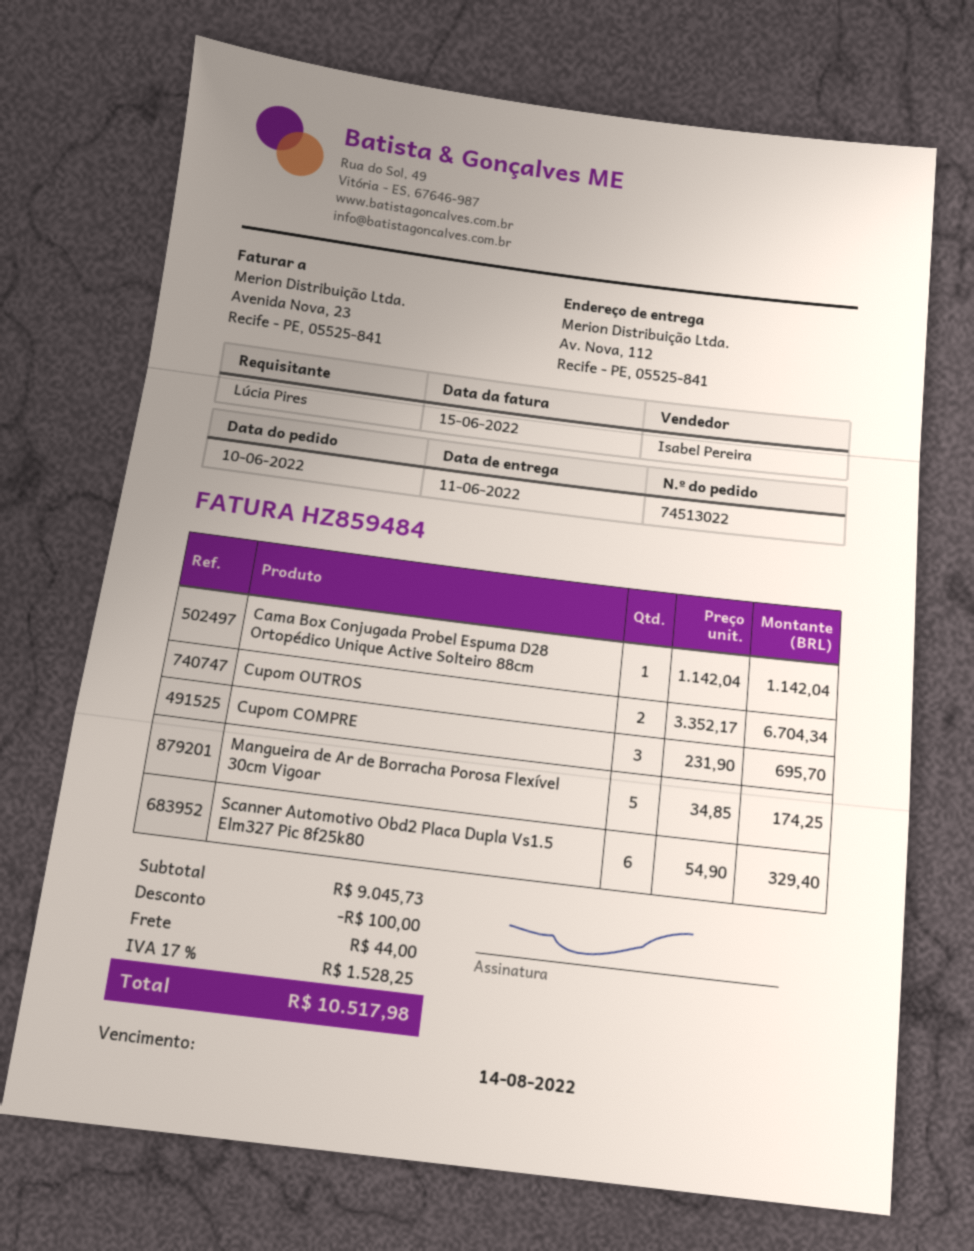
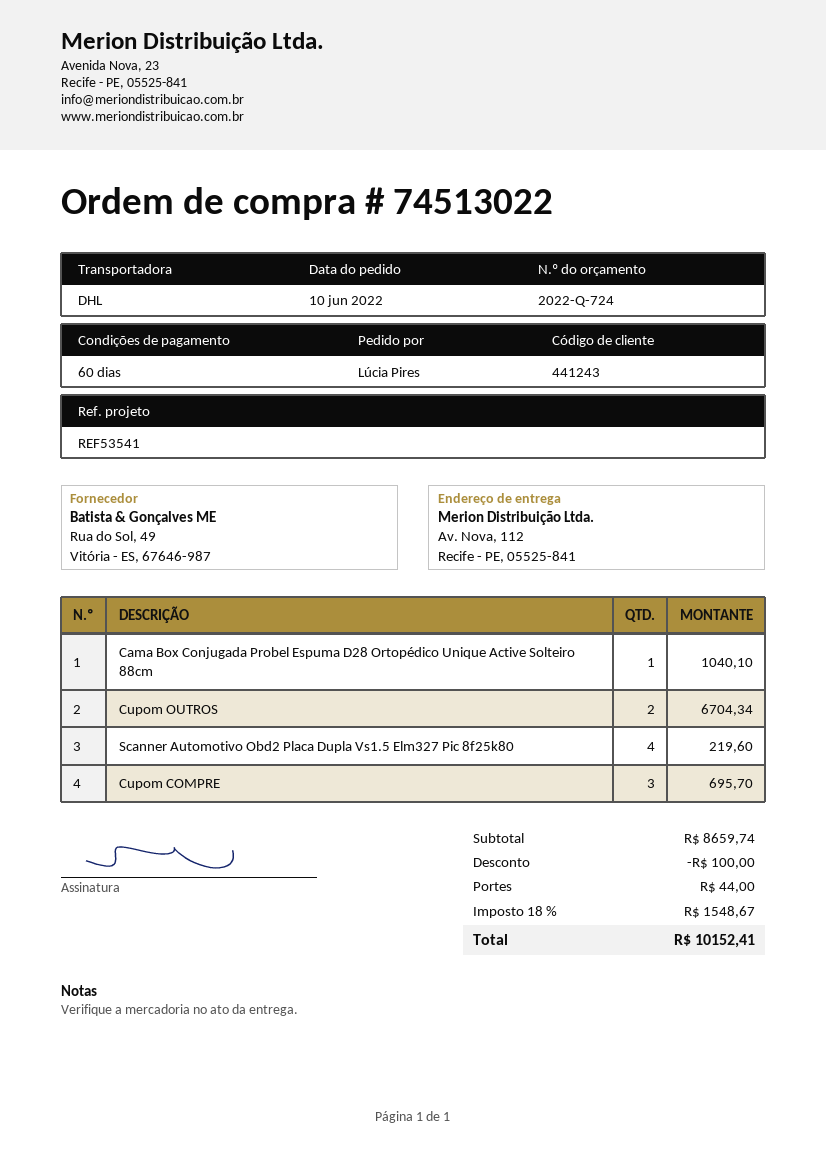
Cama Box Conjugada Probel Espuma D28 Ortopédico Unique Active Solteiro 88cm: 1 for 1142.04 -> 1 for 1040.10
Mangueira de Ar de Borracha Porosa Flexível 30cm Vigoar: 5 for 174.25 -> none
Scanner Automotivo Obd2 Placa Dupla Vs1.5 Elm327 Pic 8f25k80: 6 for 329.40 -> 4 for 219.60
subtotal: 9045.73 -> 8659.74
tax: 17% = 1528.25 -> 18% = 1548.67
total: 10517.98 -> 10152.41

